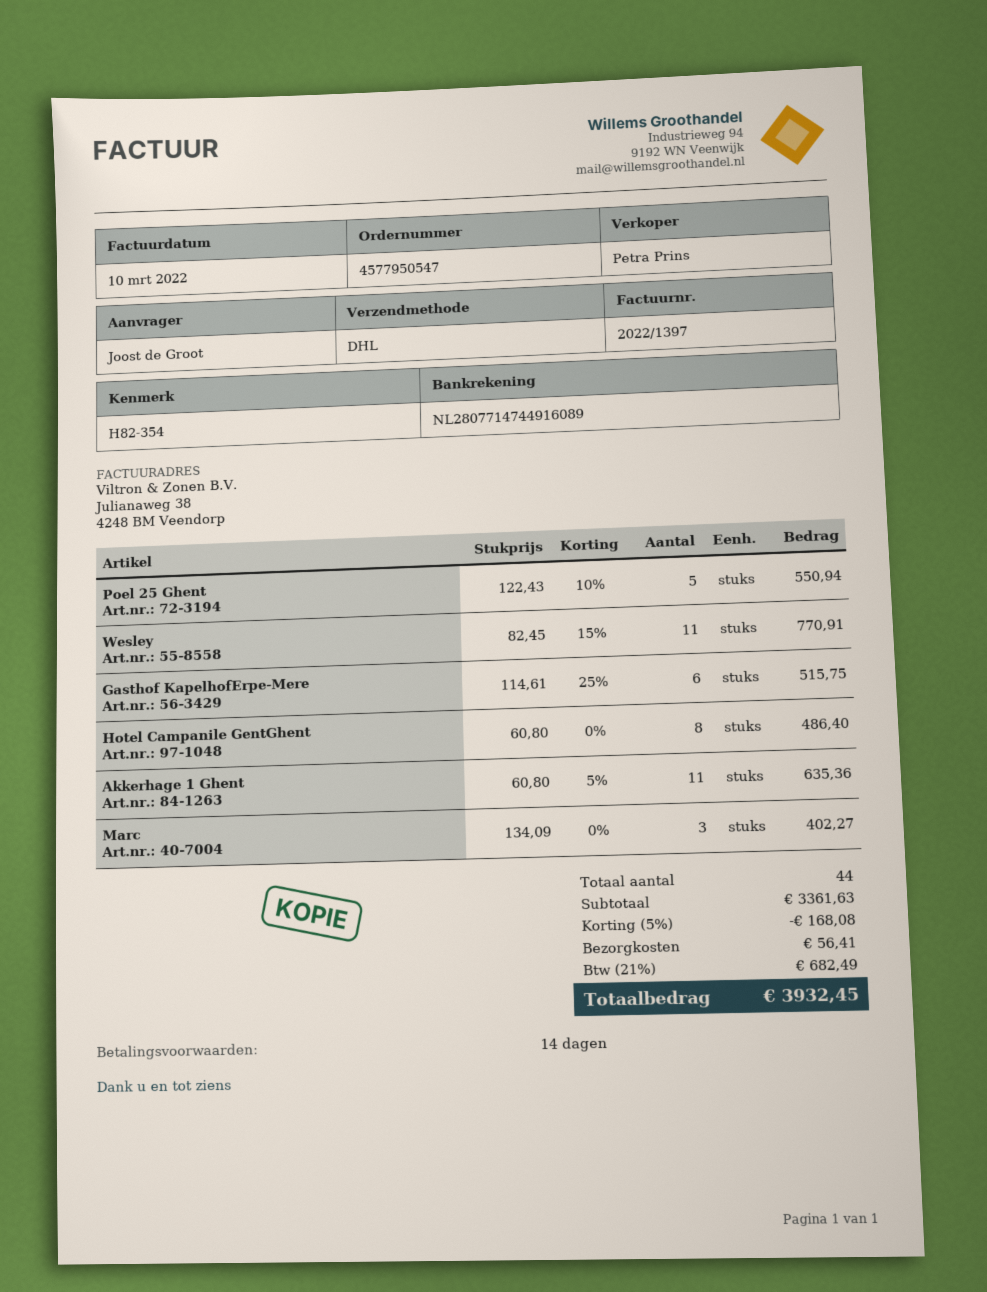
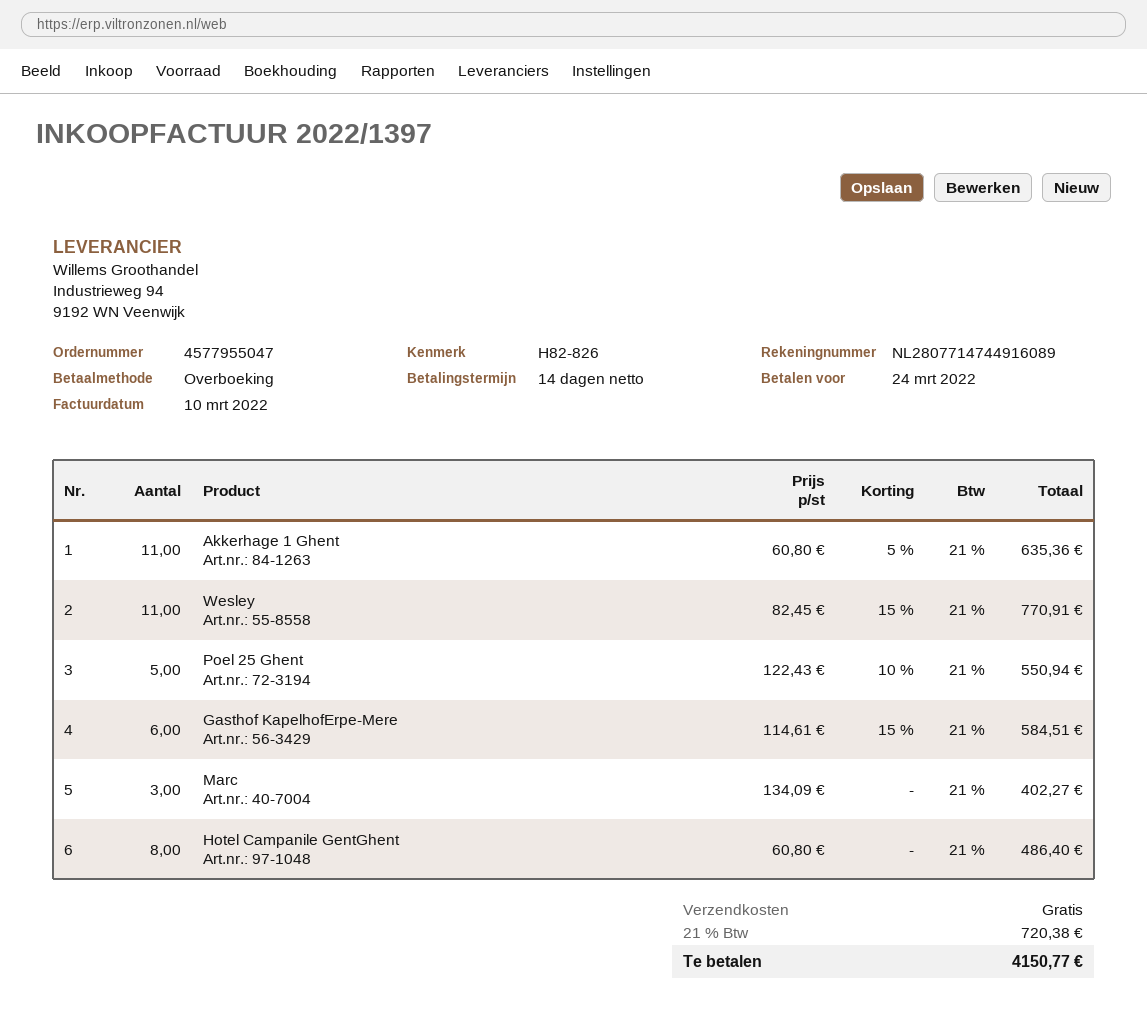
order number: 4577950547 -> 4577955047
reference: H82-354 -> H82-826
Gasthof KapelhofErpe-Mere: 6 x 114.61 - 25% = 515.75 -> 6 x 114.61 - 15% = 584.51
discount: 5% = 168.08 -> none
shipping: 56.41 -> 0.00
tax: 21% = 682.49 -> 21% = 720.38
total: 3932.45 -> 4150.77

